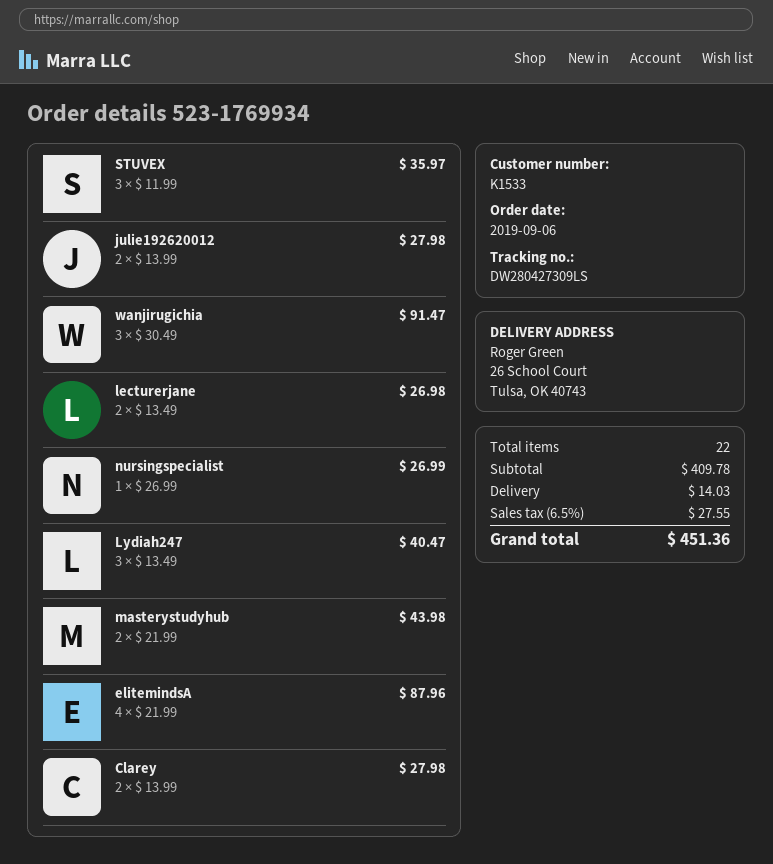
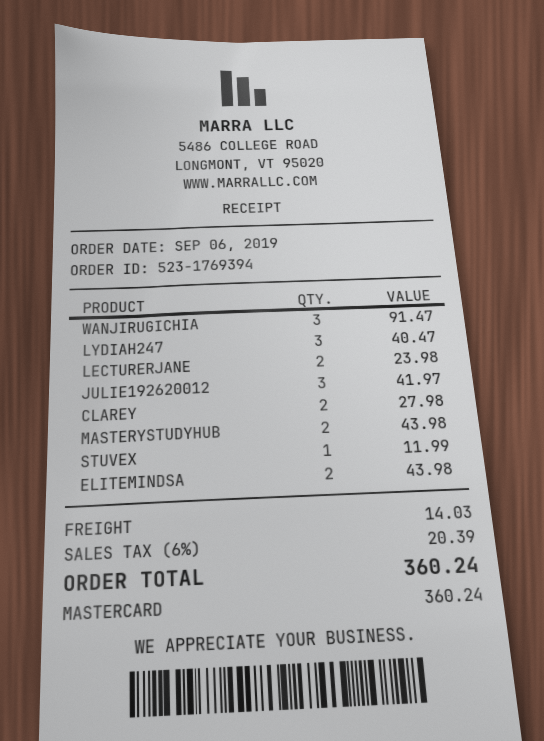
order number: 523-1769934 -> 523-1769394
STUVEX: 3 for 35.97 -> 1 for 11.99
julie192620012: 2 for 27.98 -> 3 for 41.97
lecturerjane: 2 for 26.98 -> 2 for 23.98
nursingspecialist: 1 for 26.99 -> none
elitemindsA: 4 for 87.96 -> 2 for 43.98
tax: 6.5% = 27.55 -> 6% = 20.39
total: 451.36 -> 360.24

